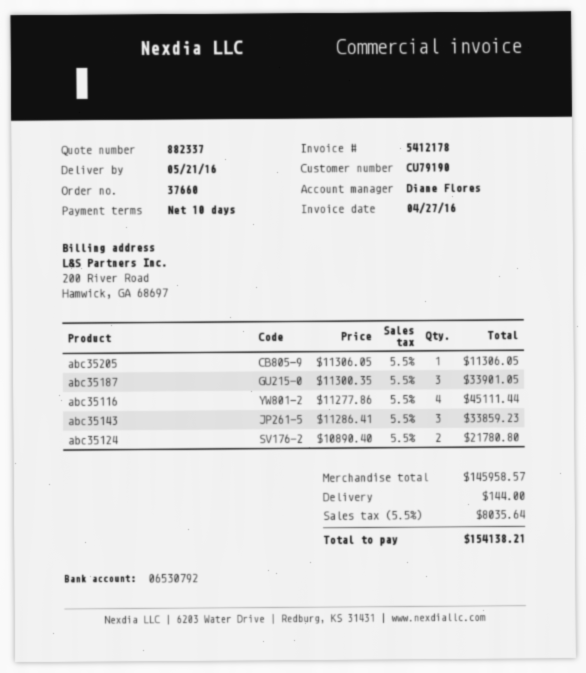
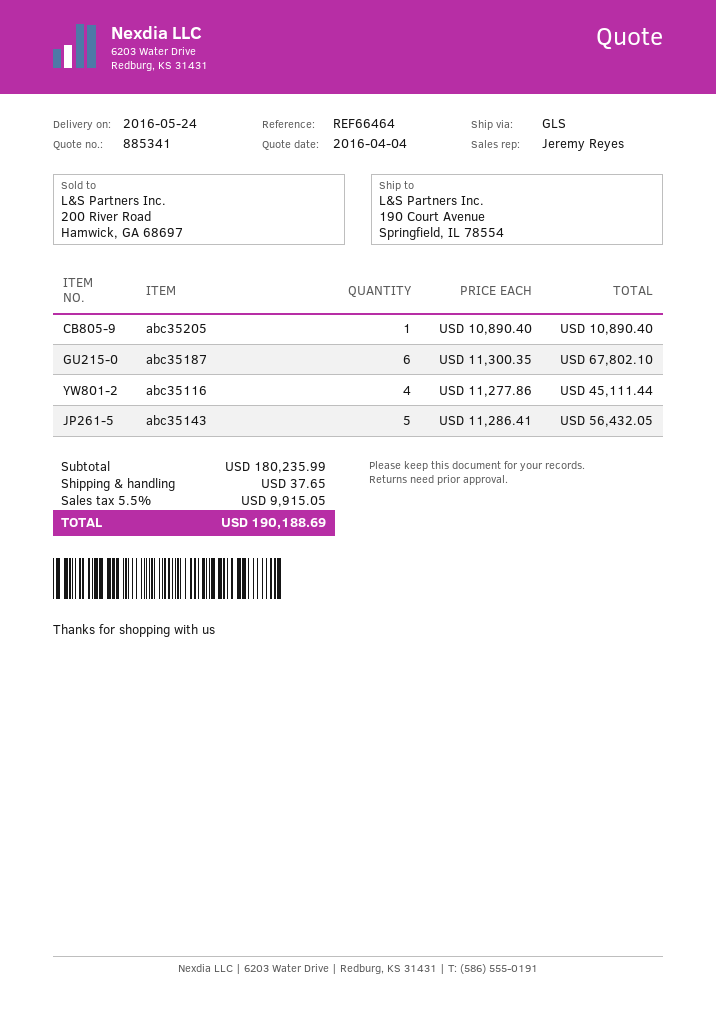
quote number: 882337 -> 885341
delivery date: 2016-05-21 -> 2016-05-24
sales rep: Diane Flores -> Jeremy Reyes
abc35205: 1 x 11306.05 = 11306.05 -> 1 x 10890.40 = 10890.40
abc35187: 3 x 11300.35 = 33901.05 -> 6 x 11300.35 = 67802.10
abc35143: 3 x 11286.41 = 33859.23 -> 5 x 11286.41 = 56432.05
abc35124: 2 x 10890.40 = 21780.80 -> none
subtotal: 145958.57 -> 180235.99
shipping: 144.00 -> 37.65
tax: 5.5% = 8035.64 -> 5.5% = 9915.05
total: 154138.21 -> 190188.69

